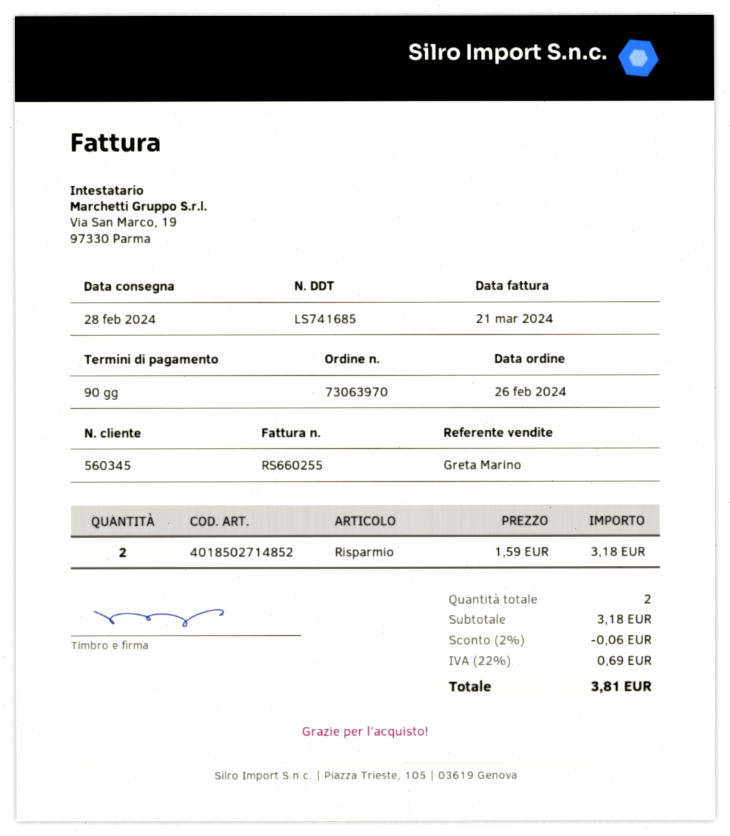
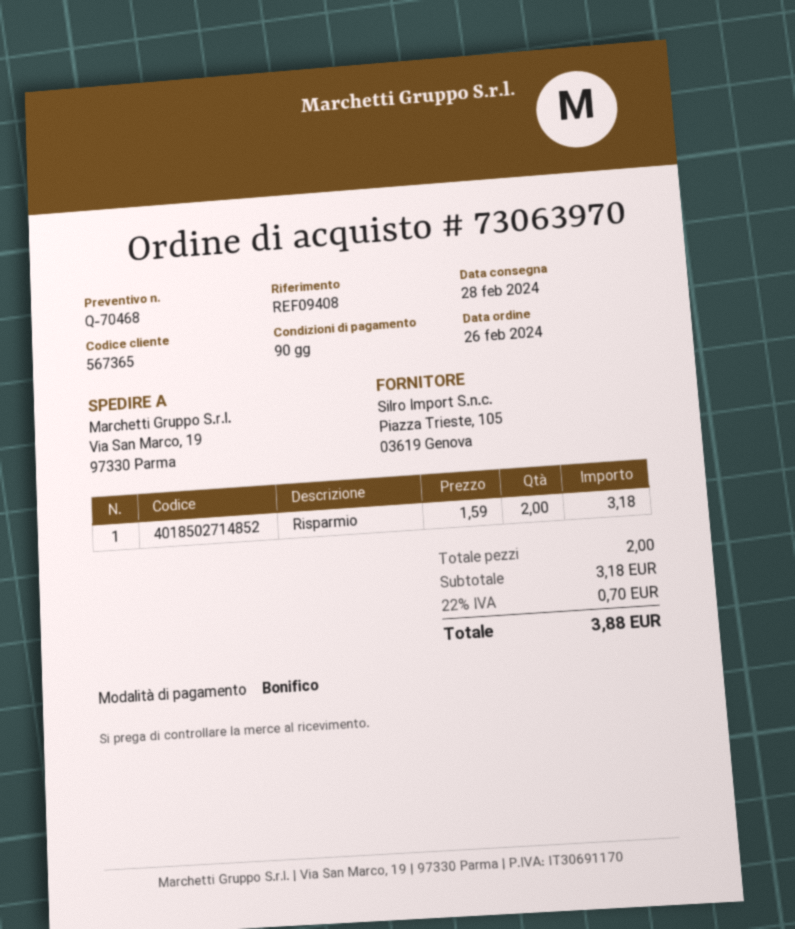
customer number: 560345 -> 567365
discount: 2% = 0.06 -> none
tax: 22% = 0.69 -> 22% = 0.70
total: 3.81 -> 3.88

